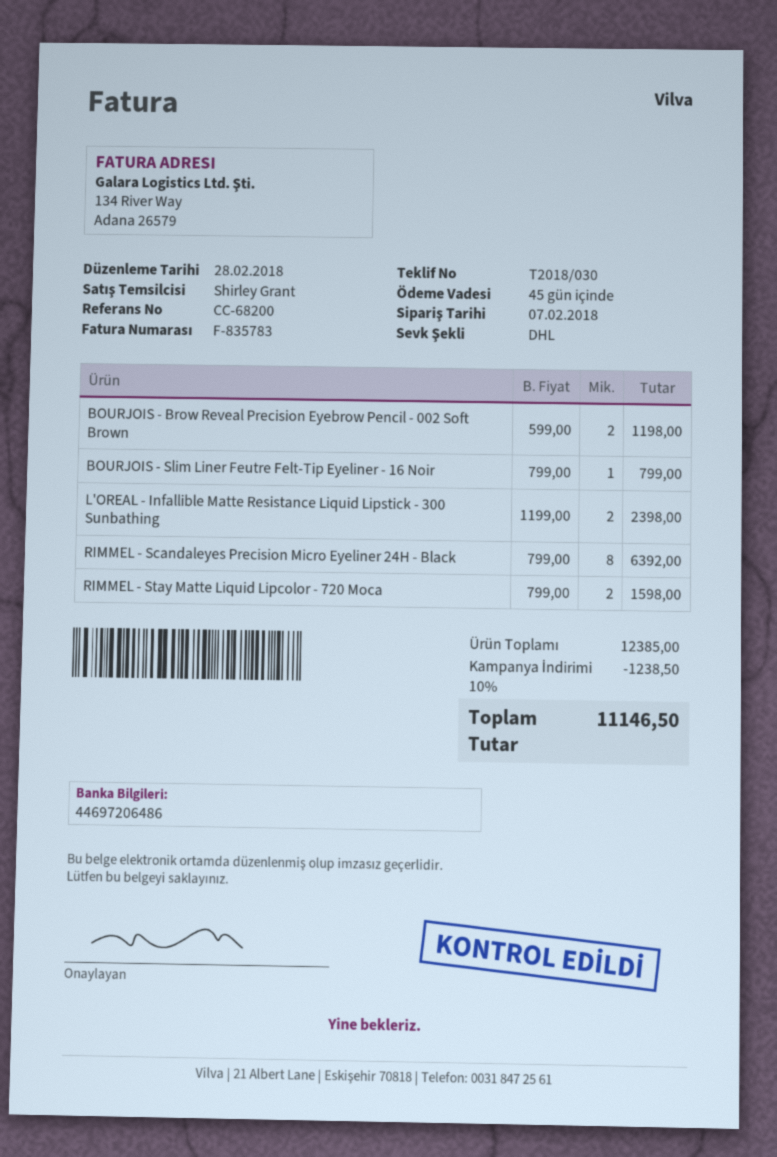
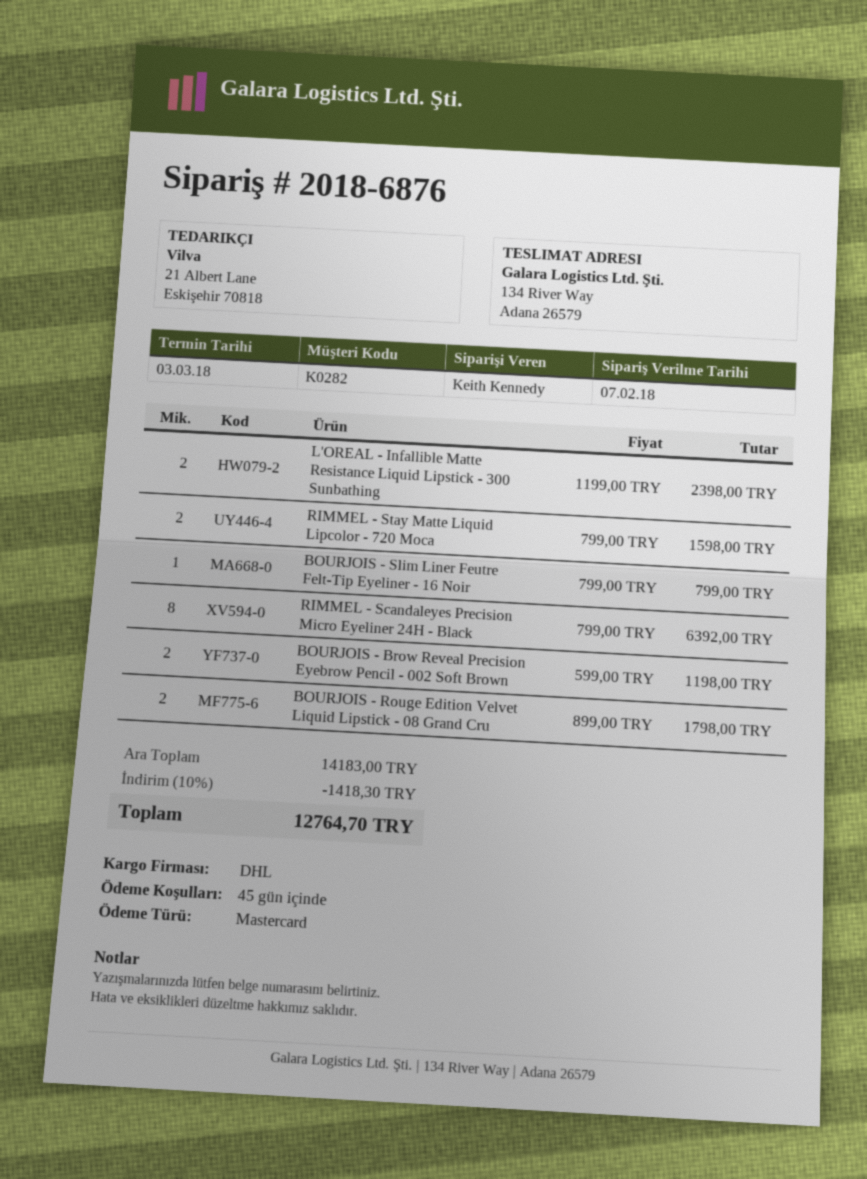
BOURJOIS - Rouge Edition Velvet Liquid Lipstick - 08 Grand Cru: none -> 2 x 899.00 = 1798.00
subtotal: 12385.00 -> 14183.00
discount: 10% = 1238.50 -> 10% = 1418.30
total: 11146.50 -> 12764.70

